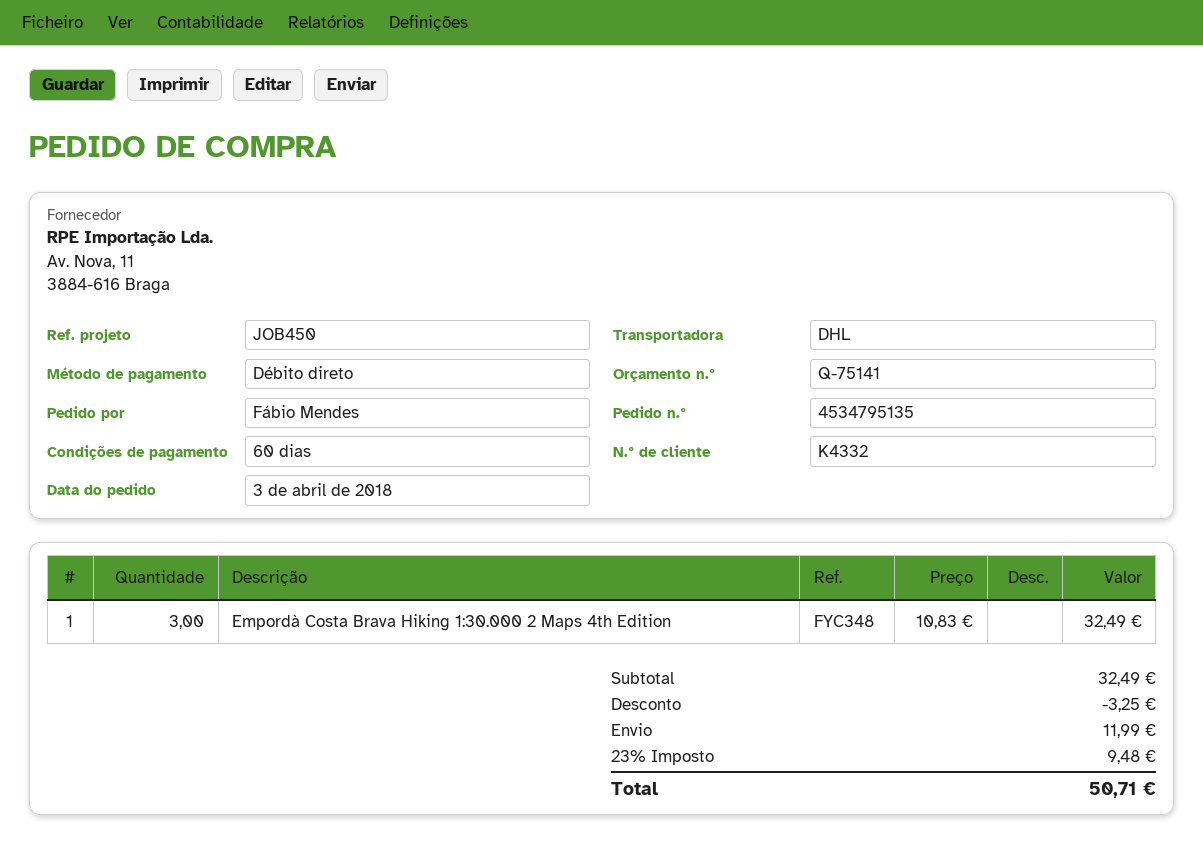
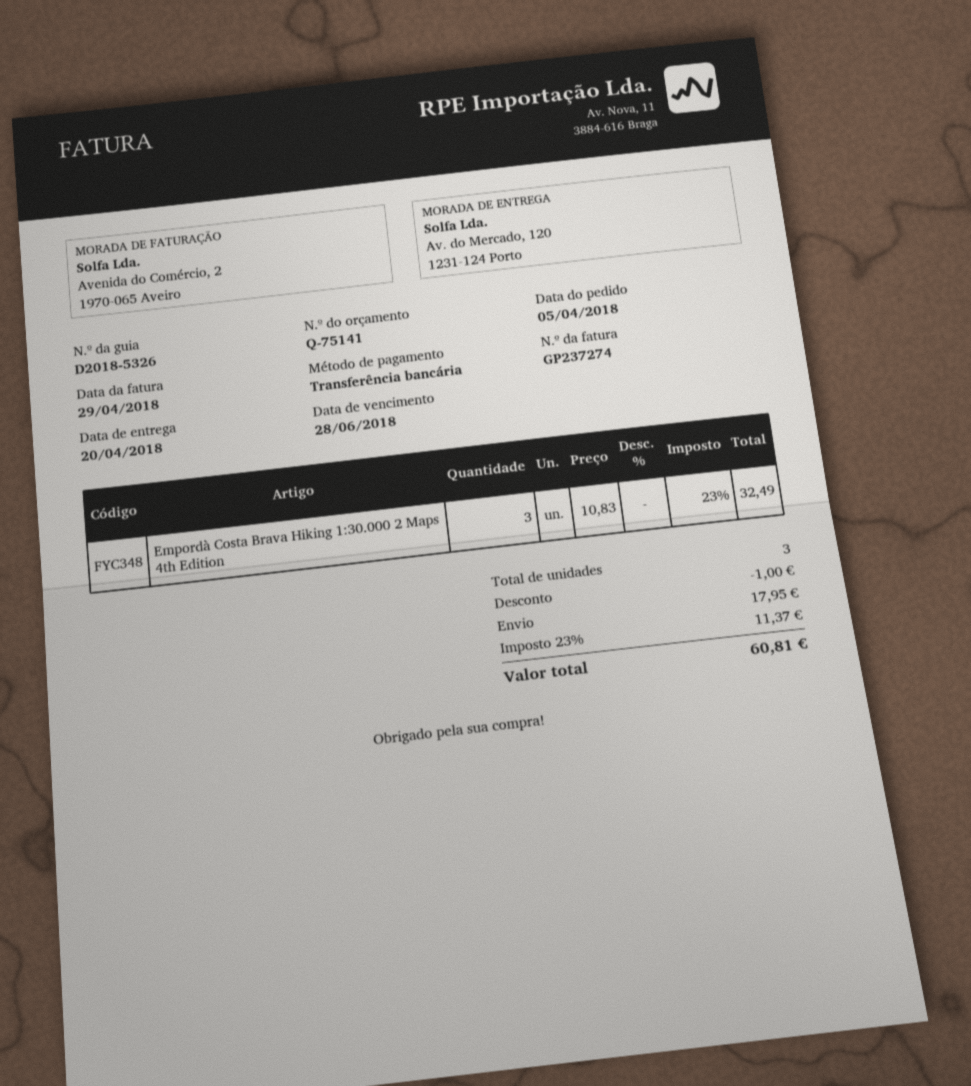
order date: 2018-04-03 -> 2018-04-05
payment method: direct debit -> bank transfer
discount: 3.25 -> 1.00
shipping: 11.99 -> 17.95
tax: 23% = 9.48 -> 23% = 11.37
total: 50.71 -> 60.81

